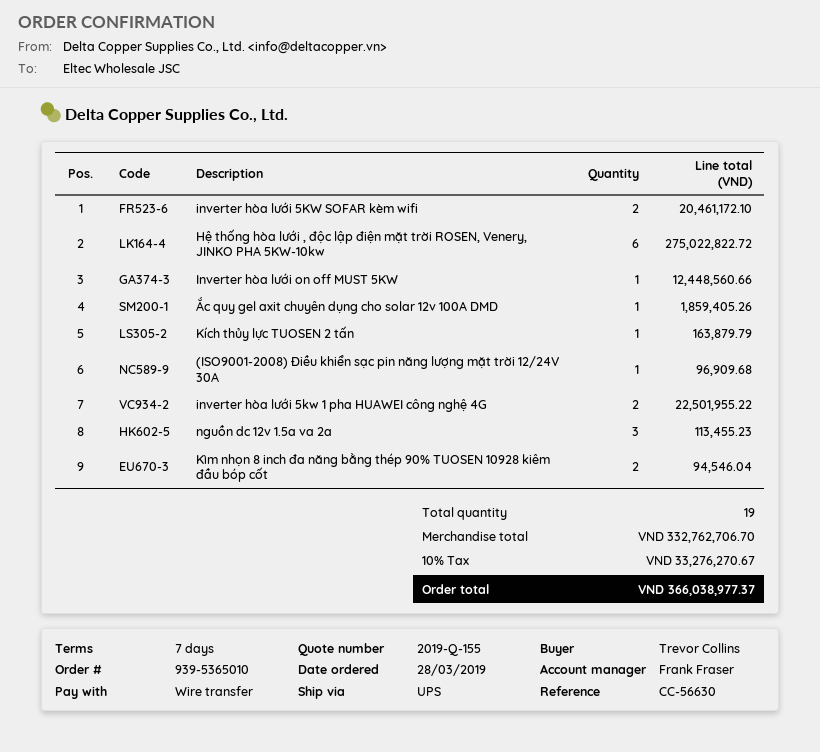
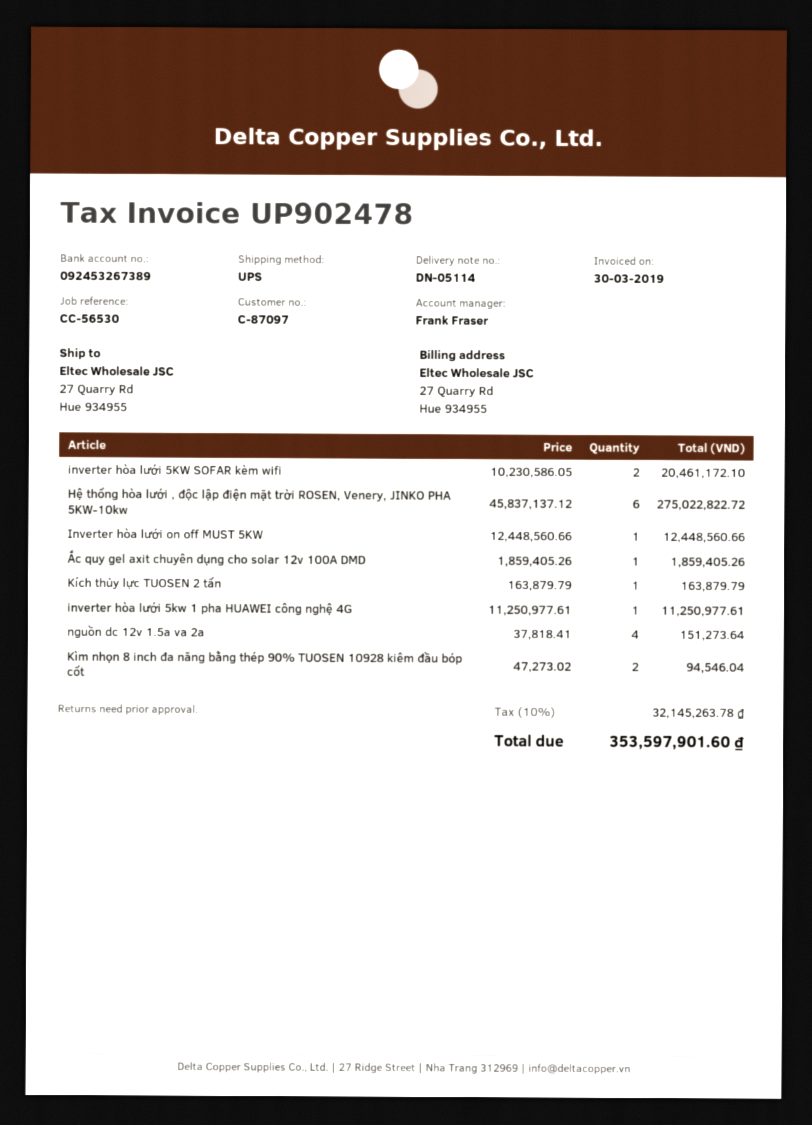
reference: CC-56630 -> CC-56530
(ISO9001-2008) Điều khiển sạc pin năng lượng mặt trời 12/24V 30A: 1 for 96909.68 -> none
inverter hòa lưới 5kw 1 pha HUAWEI công nghệ 4G: 2 for 22501955.22 -> 1 for 11250977.61
nguồn dc 12v 1.5a va 2a: 3 for 113455.23 -> 4 for 151273.64
tax: 10% = 33276270.67 -> 10% = 32145263.78
total: 366038977.37 -> 353597901.60

